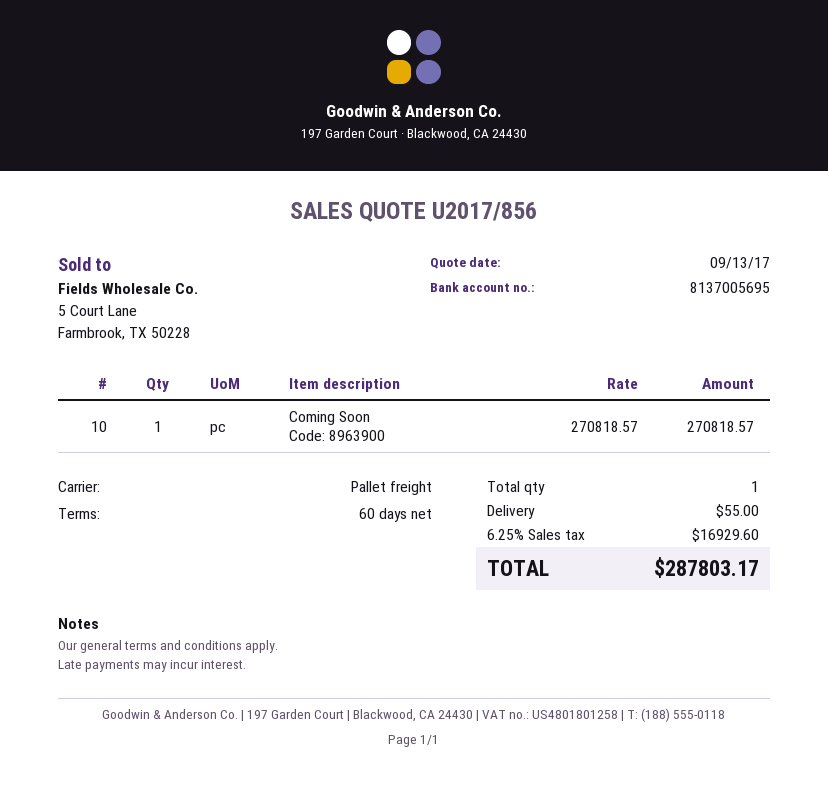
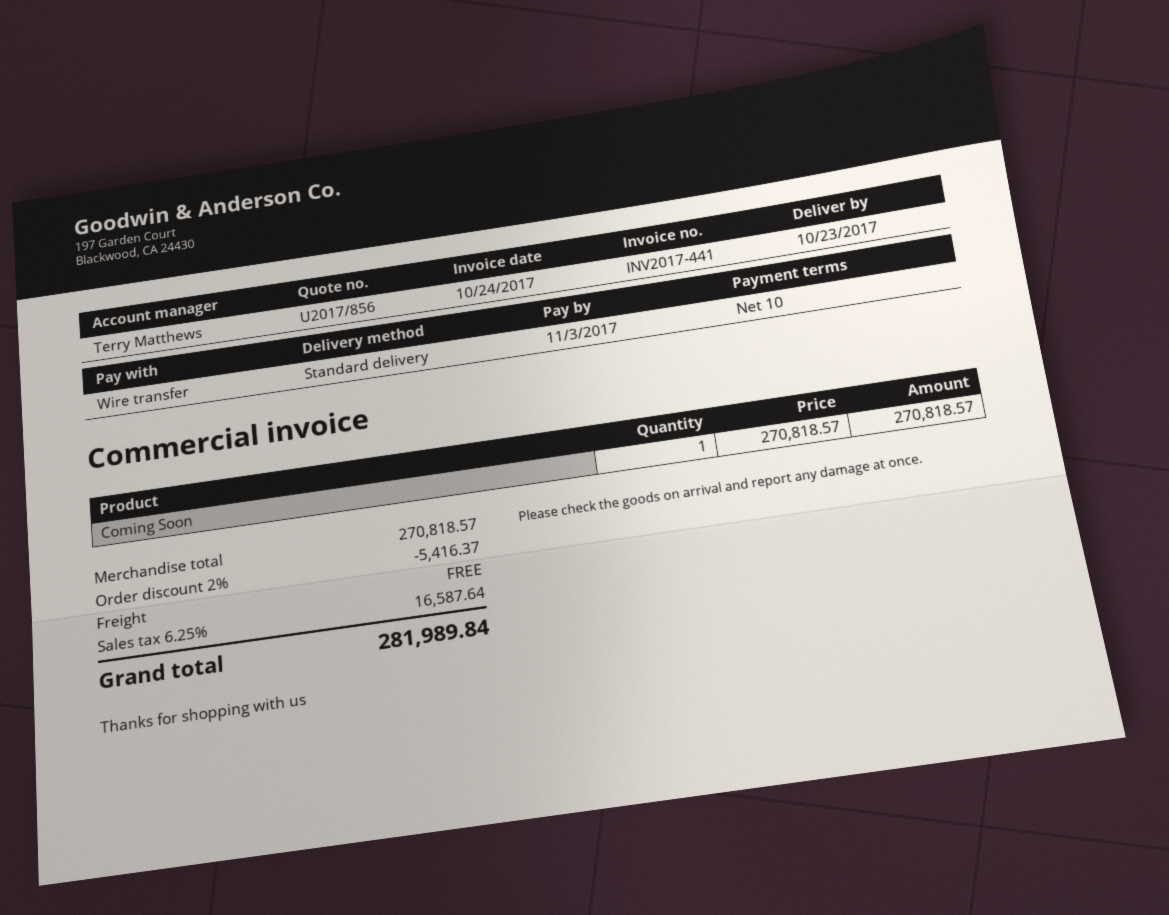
payment terms: 60 days -> 10 days
shipping method: pallet freight -> standard
discount: none -> 2% = 5416.37
shipping: 55.00 -> 0.00
tax: 6.25% = 16929.60 -> 6.25% = 16587.64
total: 287803.17 -> 281989.84

